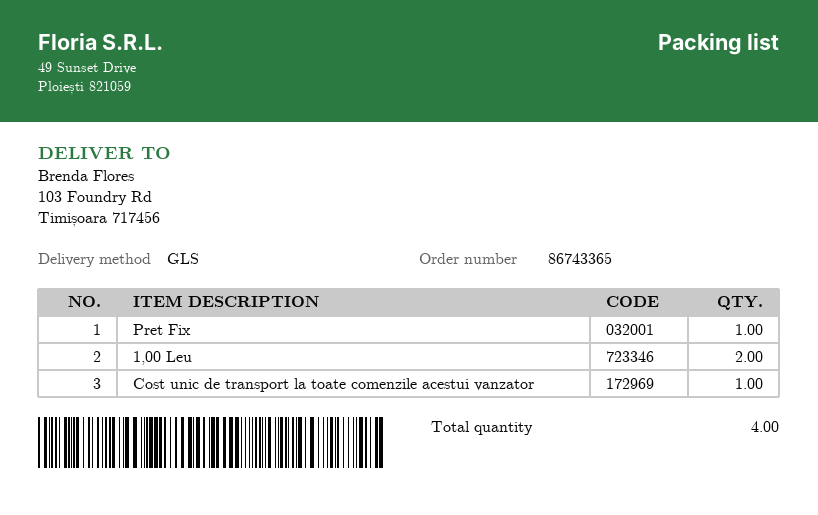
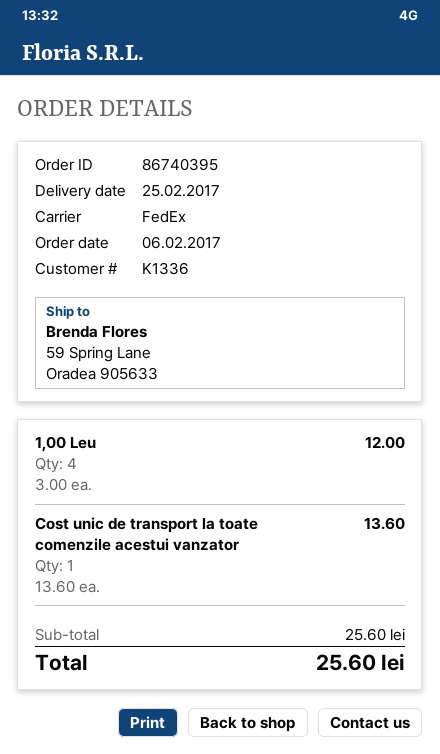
order number: 86743365 -> 86740395
shipping method: GLS -> FedEx
ship to: 103 Foundry Rd, Timișoara 717456 -> 59 Spring Lane, Oradea 905633
Pret Fix: 1 -> none
1,00 Leu: 2 -> 4

